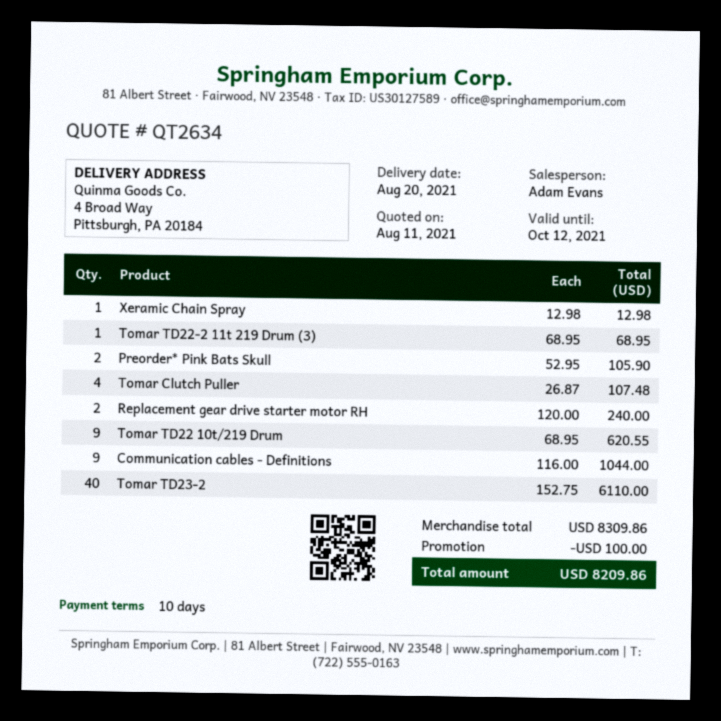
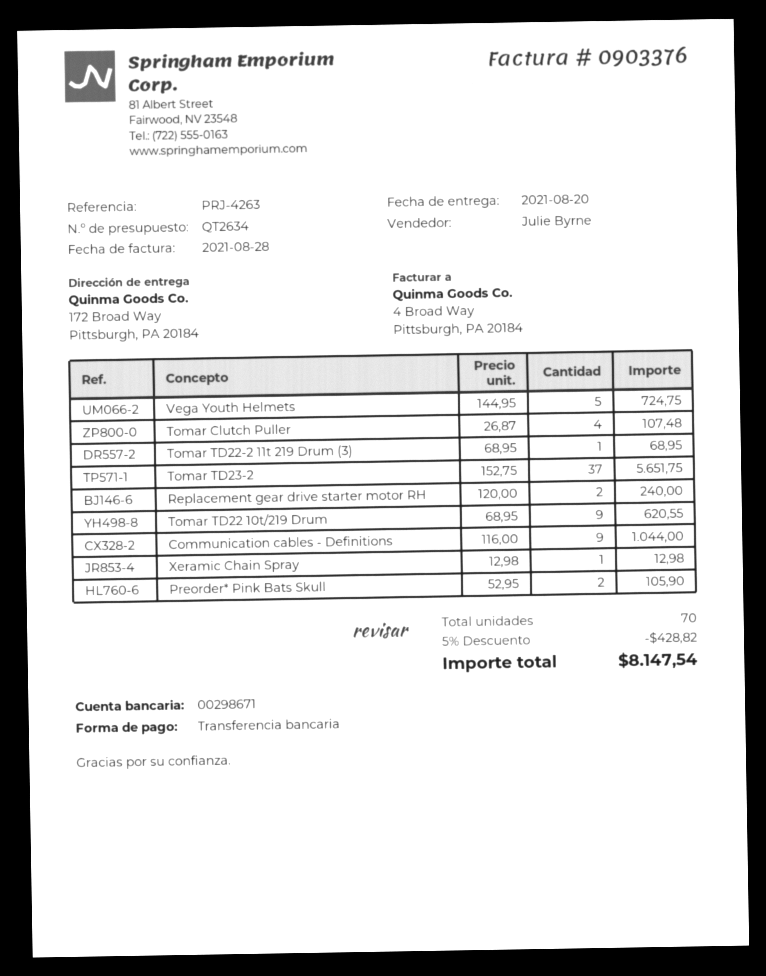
sales rep: Adam Evans -> Julie Byrne
ship to: 4 Broad Way, Pittsburgh, PA 20184 -> 172 Broad Way, Pittsburgh, PA 20184
Tomar TD23-2: 40 x 152.75 = 6110.00 -> 37 x 152.75 = 5651.75
Vega Youth Helmets: none -> 5 x 144.95 = 724.75
discount: 100.00 -> 428.82
total: 8209.86 -> 8147.54

